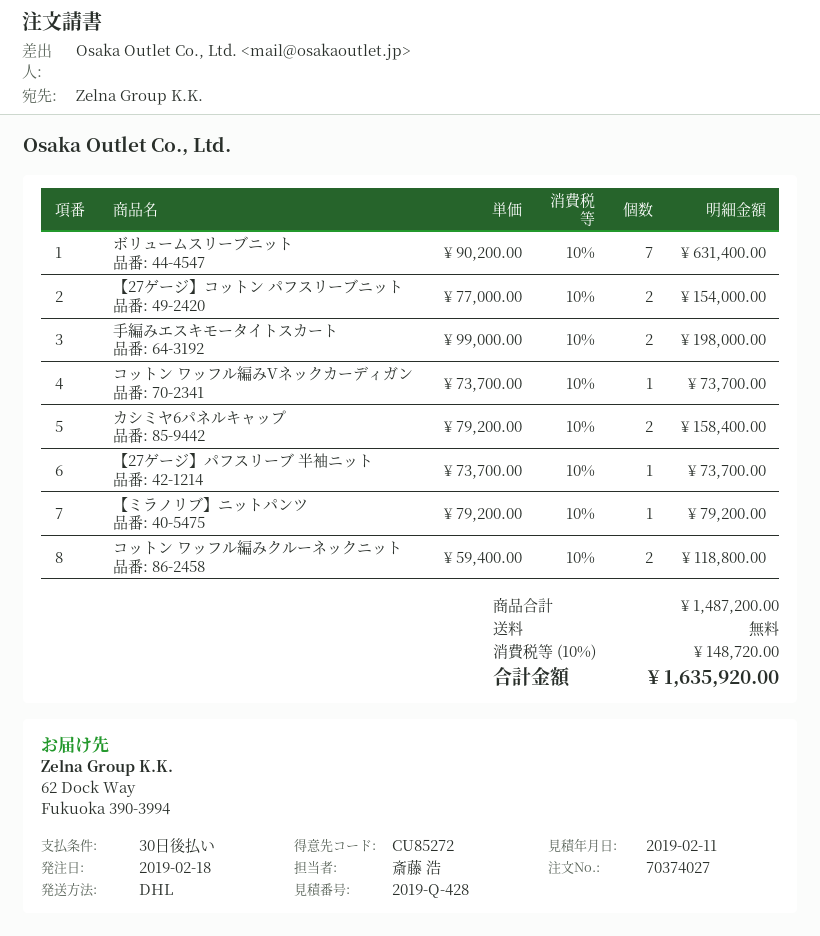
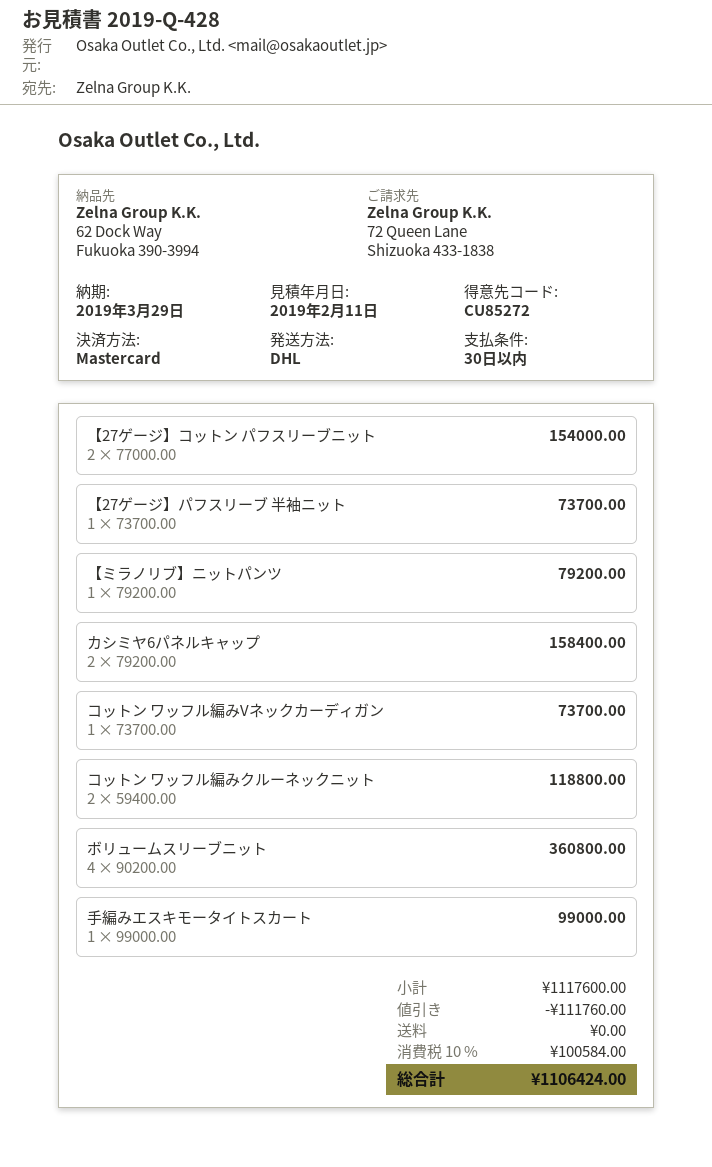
ボリュームスリーブニット: 7 x 90200.00 = 631400.00 -> 4 x 90200.00 = 360800.00
手編みエスキモータイトスカート: 2 x 99000.00 = 198000.00 -> 1 x 99000.00 = 99000.00
subtotal: 1487200.00 -> 1117600.00
discount: none -> 111760.00
tax: 10% = 148720.00 -> 10% = 100584.00
total: 1635920.00 -> 1106424.00

